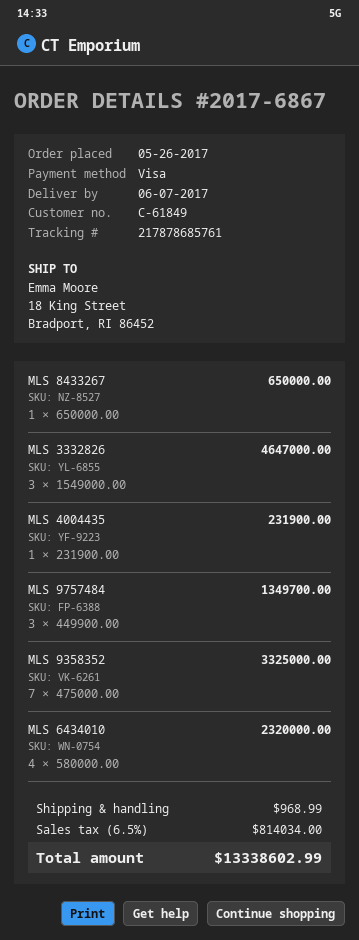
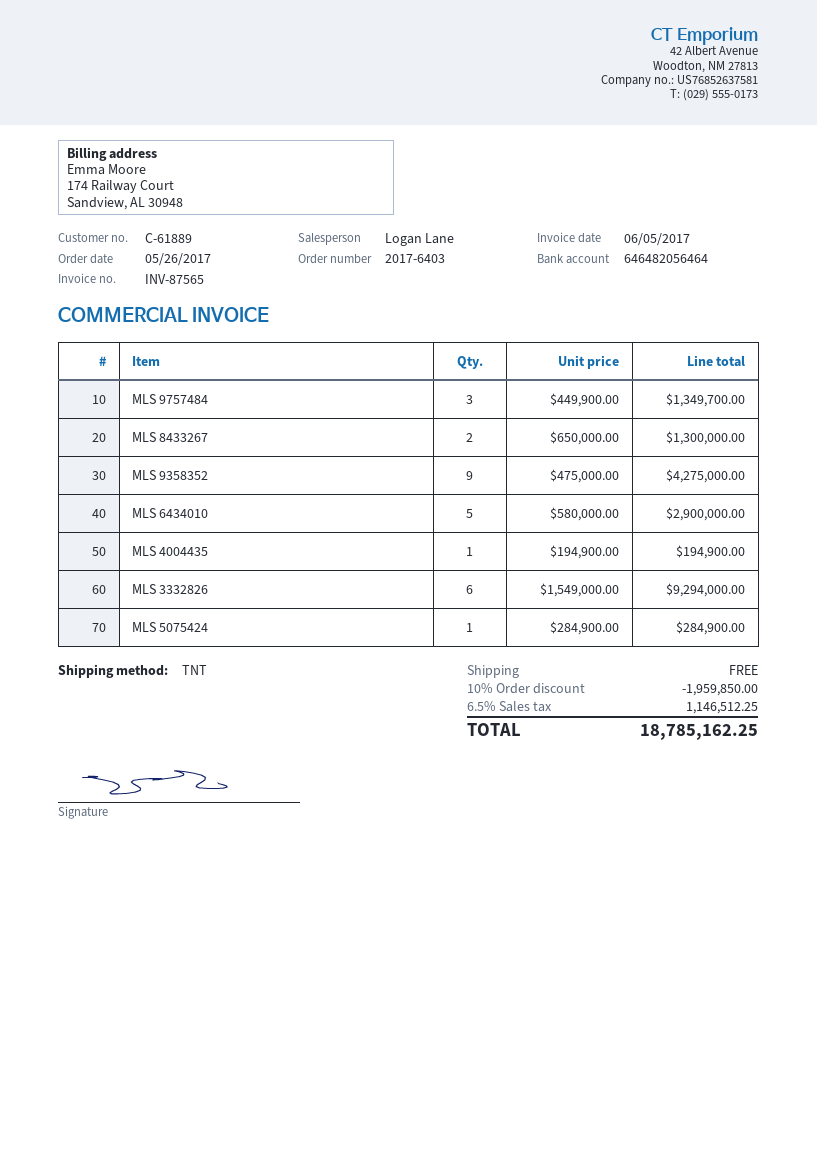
order number: 2017-6867 -> 2017-6403
customer number: C-61849 -> C-61889
MLS 8433267: 1 x 650000.00 = 650000.00 -> 2 x 650000.00 = 1300000.00
MLS 3332826: 3 x 1549000.00 = 4647000.00 -> 6 x 1549000.00 = 9294000.00
MLS 4004435: 1 x 231900.00 = 231900.00 -> 1 x 194900.00 = 194900.00
MLS 9358352: 7 x 475000.00 = 3325000.00 -> 9 x 475000.00 = 4275000.00
MLS 6434010: 4 x 580000.00 = 2320000.00 -> 5 x 580000.00 = 2900000.00
MLS 5075424: none -> 1 x 284900.00 = 284900.00
discount: none -> 10% = 1959850.00
shipping: 968.99 -> 0.00
tax: 6.5% = 814034.00 -> 6.5% = 1146512.25
total: 13338602.99 -> 18785162.25

